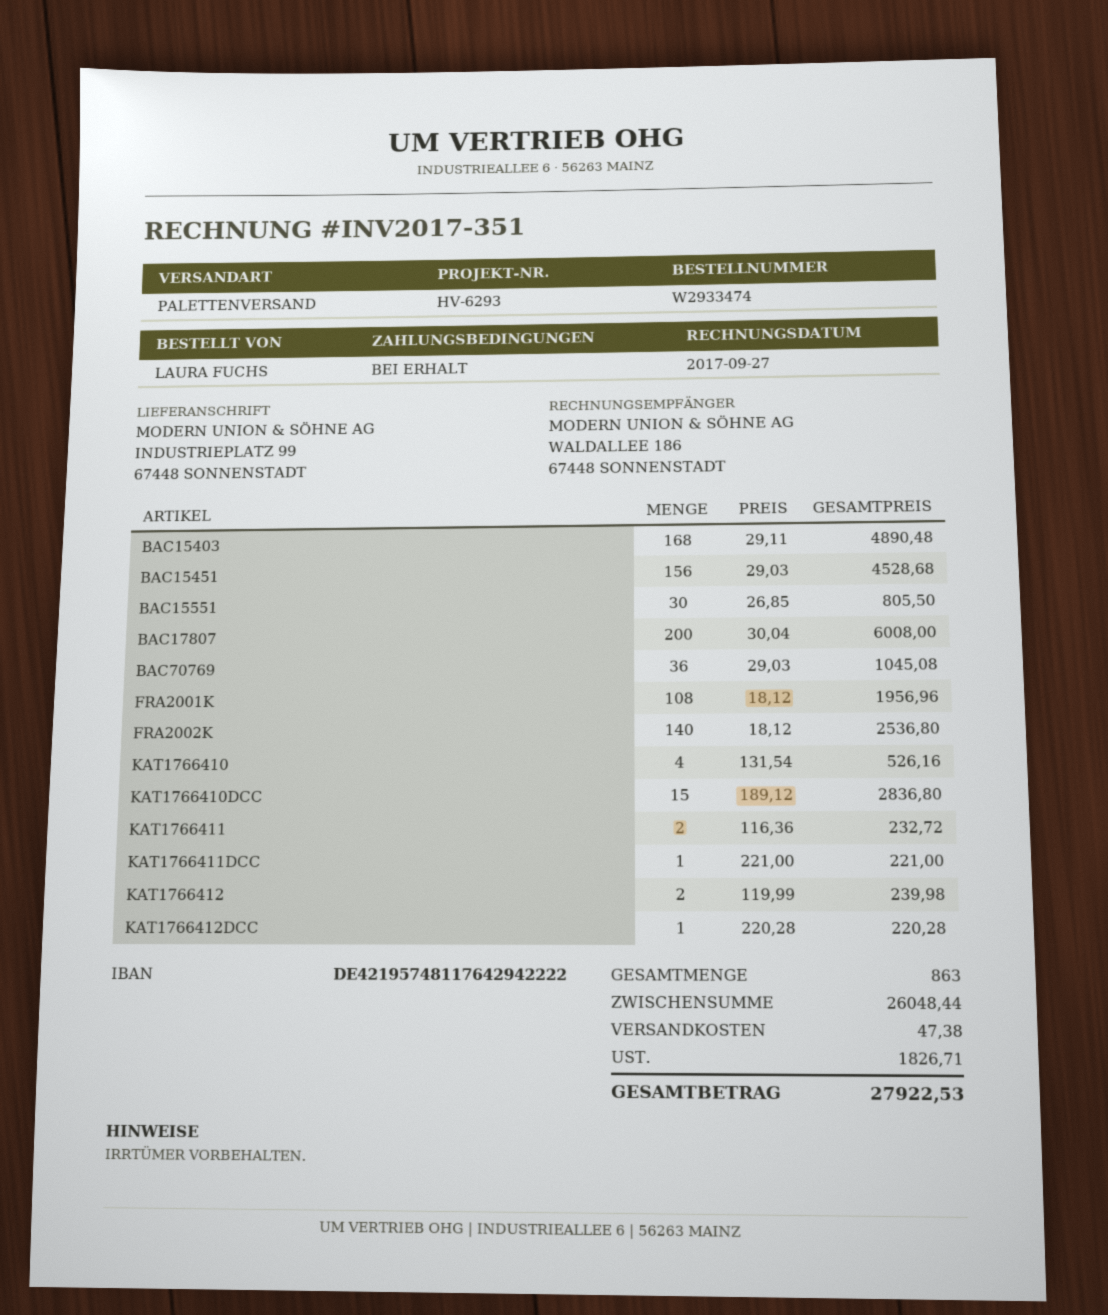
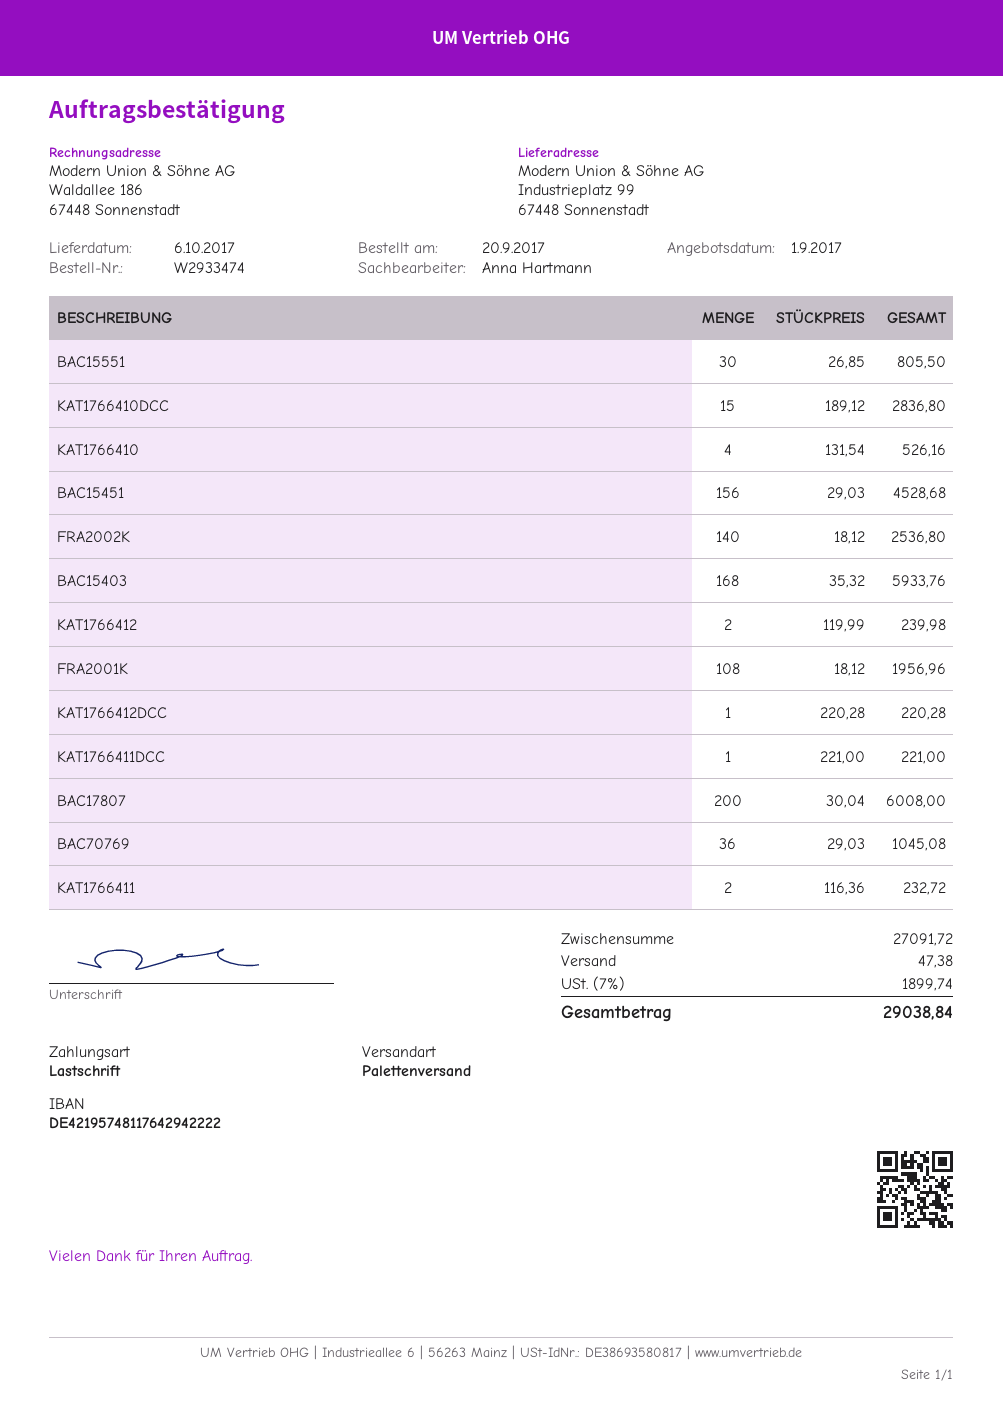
BAC15403: 168 x 29.11 = 4890.48 -> 168 x 35.32 = 5933.76
subtotal: 26048.44 -> 27091.72
tax: 1826.71 -> 1899.74
total: 27922.53 -> 29038.84

